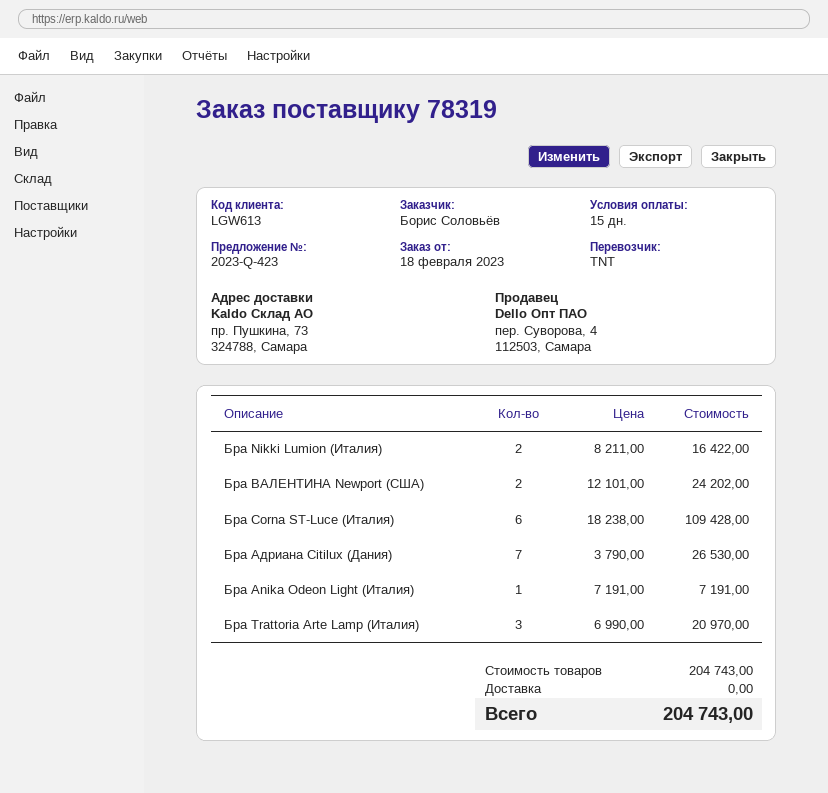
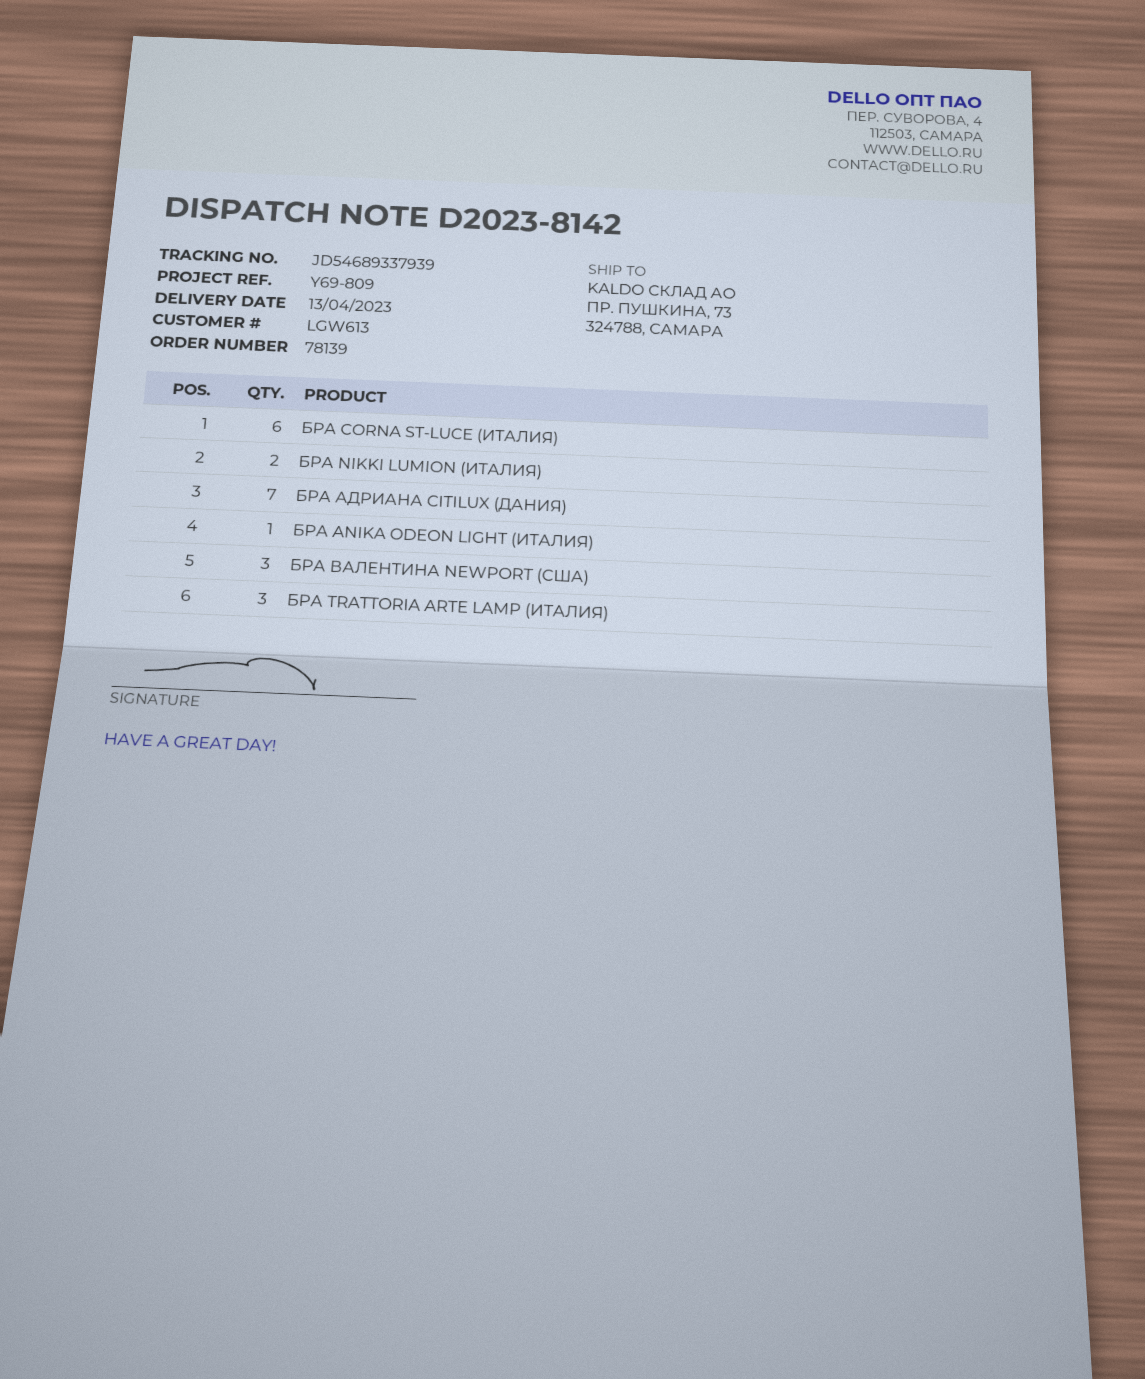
order number: 78319 -> 78139
Бра ВАЛЕНТИНА Newport (США): 2 -> 3

